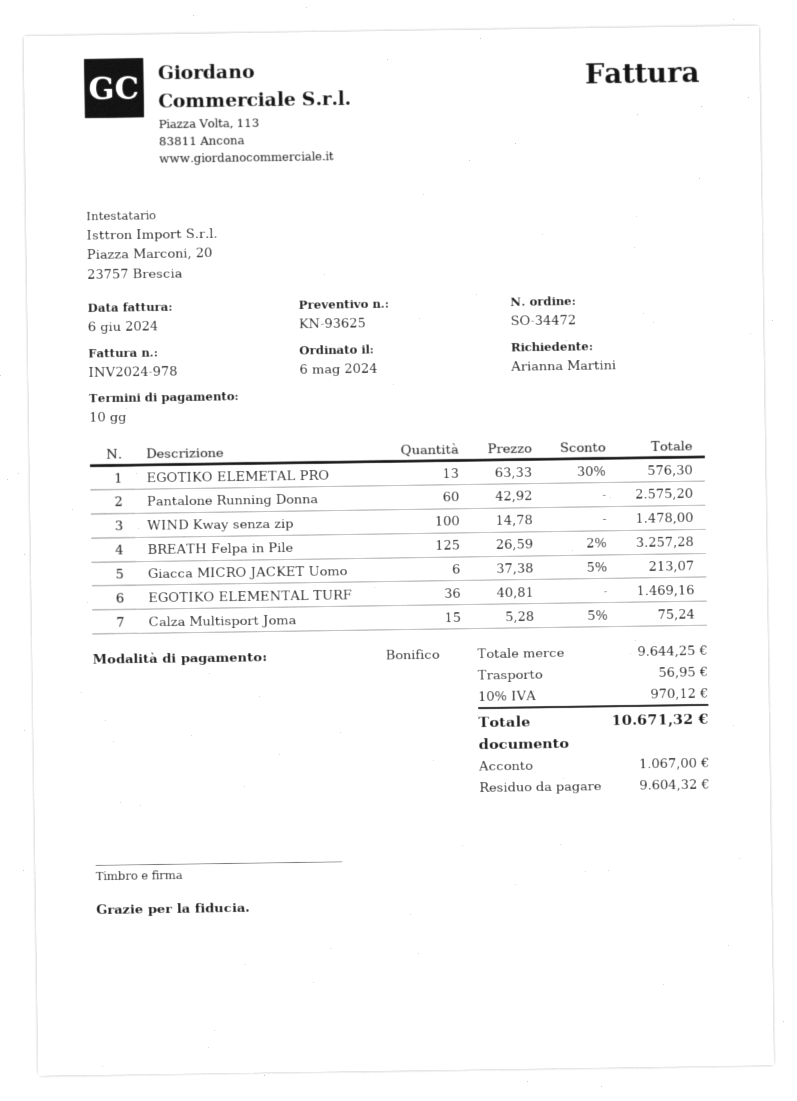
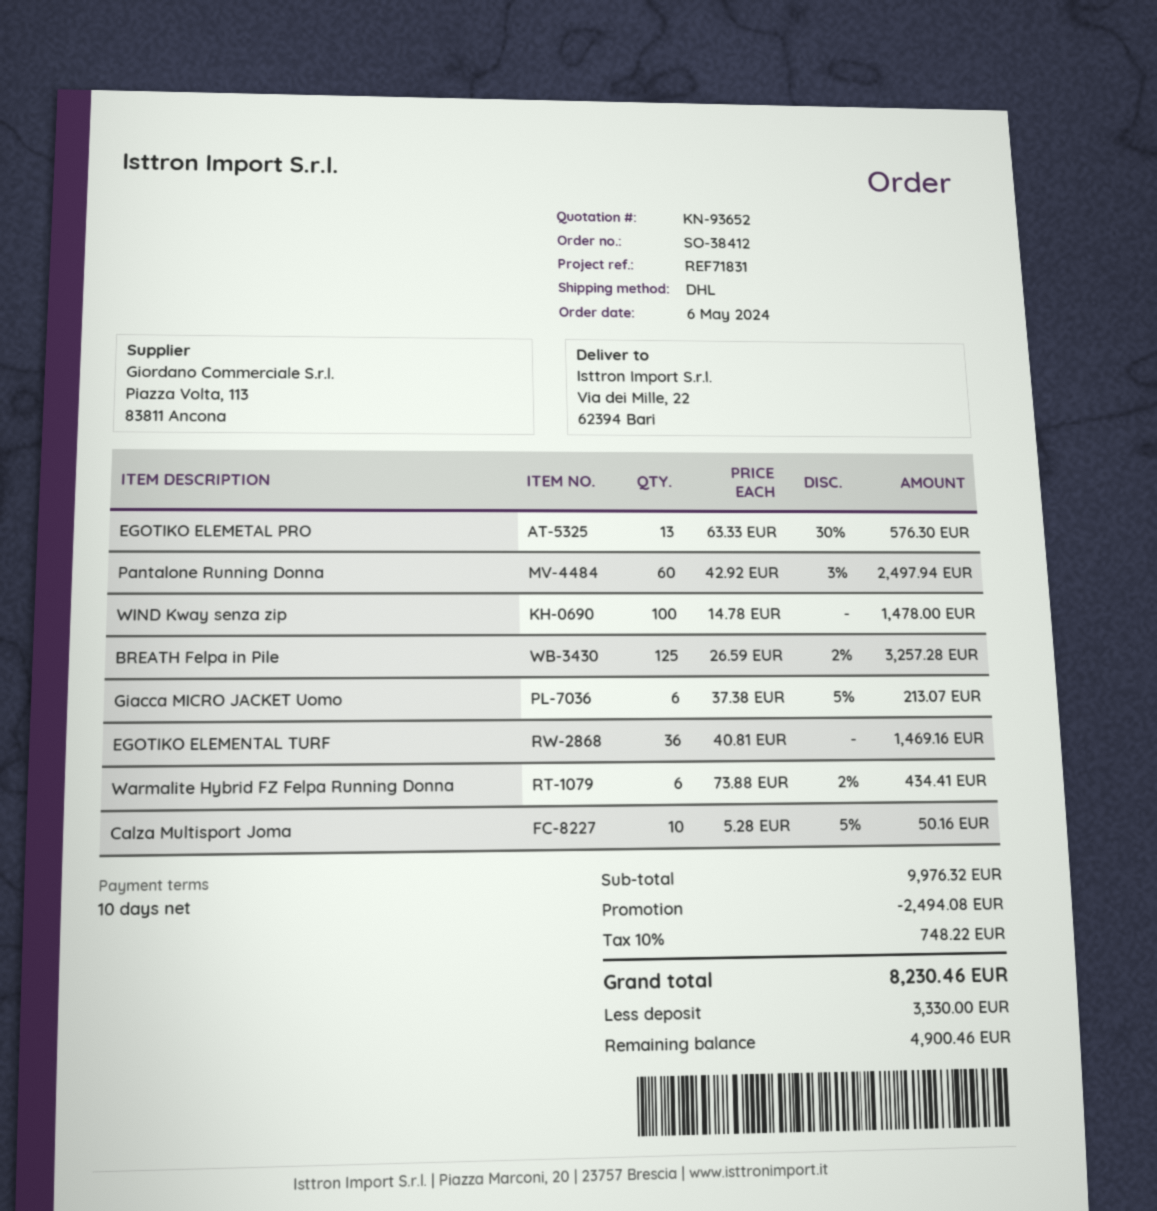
quote number: KN-93625 -> KN-93652
order number: SO-34472 -> SO-38412
Pantalone Running Donna: 60 x 42.92 = 2575.20 -> 60 x 42.92 - 3% = 2497.94
Calza Multisport Joma: 15 x 5.28 - 5% = 75.24 -> 10 x 5.28 - 5% = 50.16
Warmalite Hybrid FZ Felpa Running Donna: none -> 6 x 73.88 - 2% = 434.41
subtotal: 9644.25 -> 9976.32
discount: none -> 2494.08
shipping: 56.95 -> none
tax: 10% = 970.12 -> 10% = 748.22
total: 10671.32 -> 8230.46
deposit: 1067.00 -> 3330.00
balance: 9604.32 -> 4900.46

